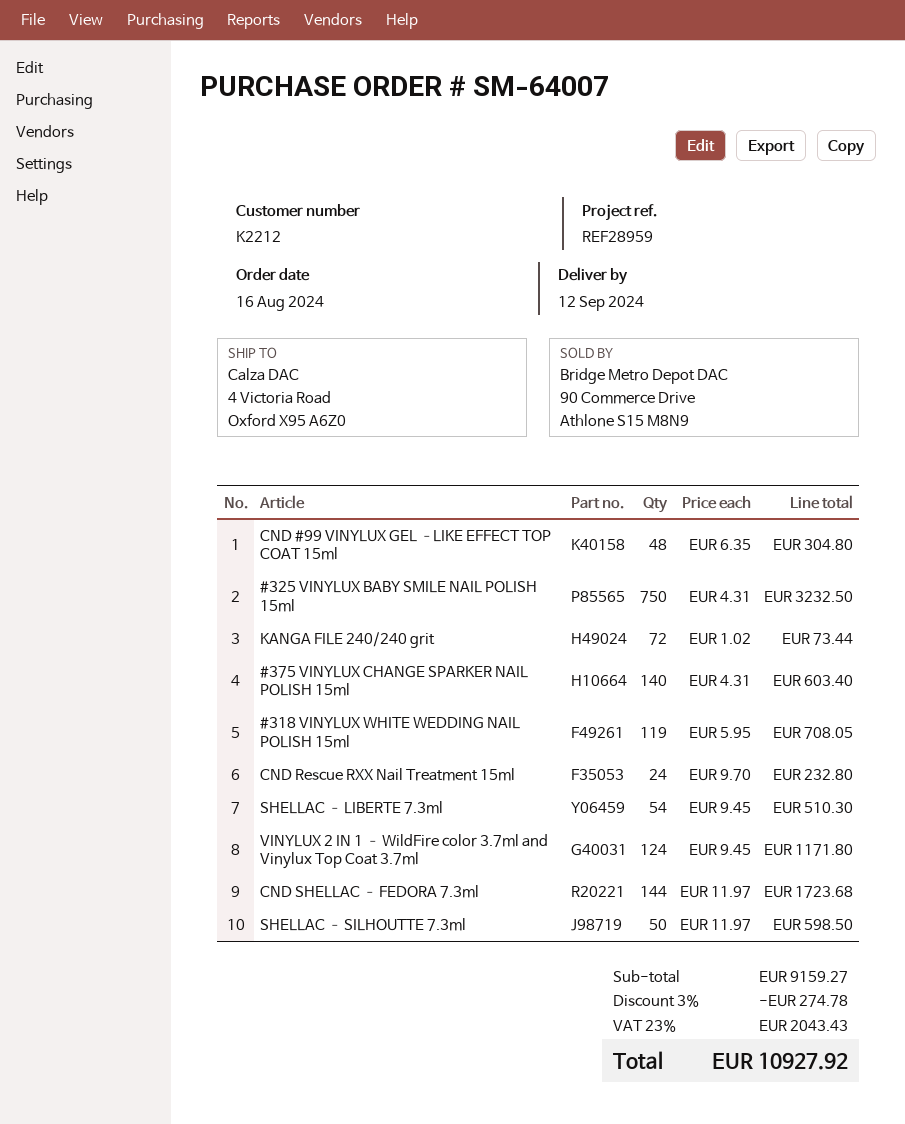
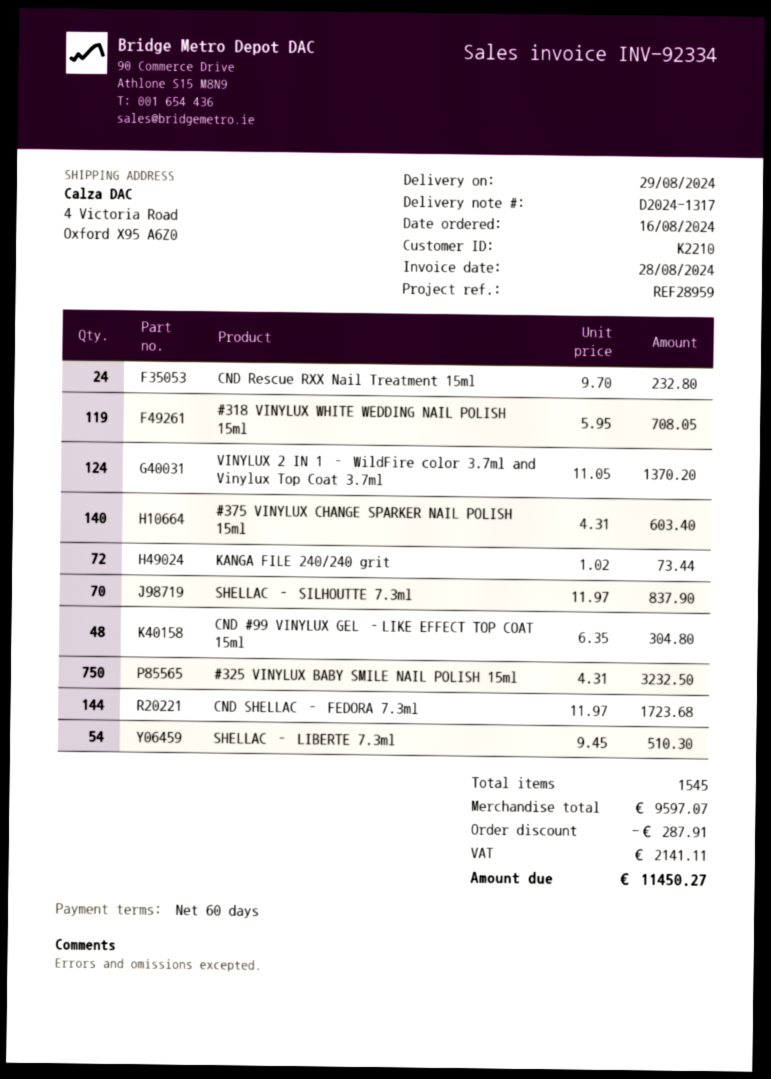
delivery date: 2024-09-12 -> 2024-08-29
customer number: K2212 -> K2210
VINYLUX 2 IN 1 – WildFire color 3.7ml and Vinylux Top Coat 3.7ml: 124 x 9.45 = 1171.80 -> 124 x 11.05 = 1370.20
SHELLAC – SILHOUTTE 7.3ml: 50 x 11.97 = 598.50 -> 70 x 11.97 = 837.90
subtotal: 9159.27 -> 9597.07
discount: 274.78 -> 287.91
tax: 2043.43 -> 2141.11
total: 10927.92 -> 11450.27

